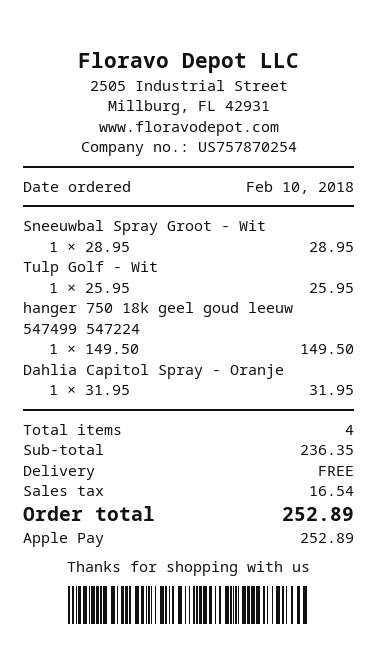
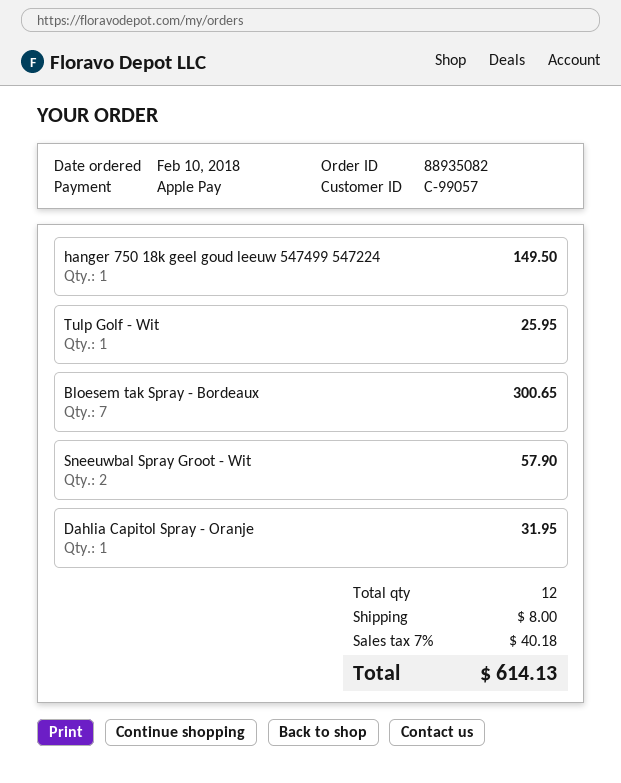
Sneeuwbal Spray Groot - Wit: 1 for 28.95 -> 2 for 57.90
Bloesem tak Spray - Bordeaux: none -> 7 for 300.65
total quantity: 4 -> 12
shipping: 0.00 -> 8.00
tax: 16.54 -> 40.18
total: 252.89 -> 614.13

